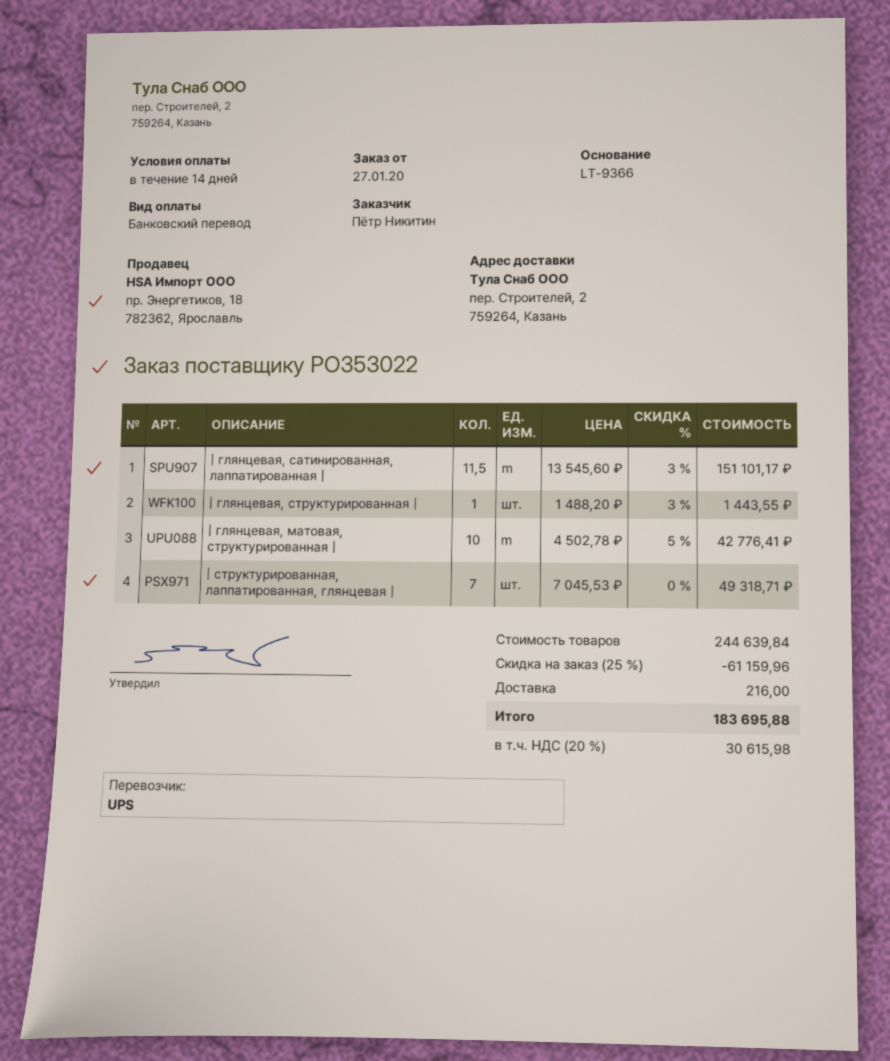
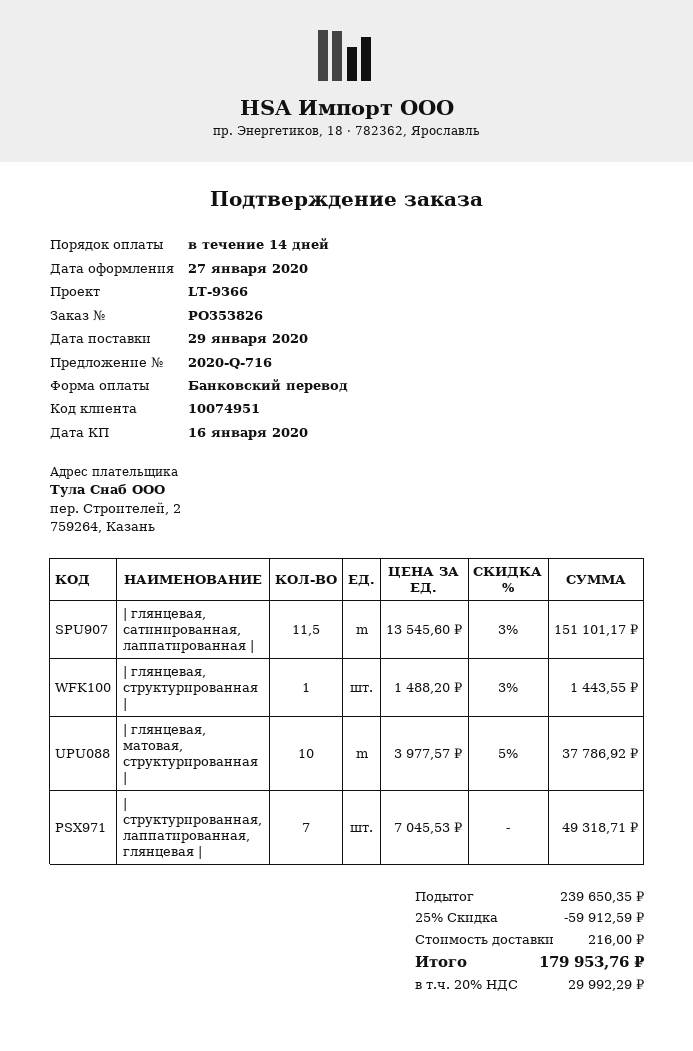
order number: PO353022 -> PO353826
| глянцевая, матовая, структурированная |: 10 x 4502.78 - 5% = 42776.41 -> 10 x 3977.57 - 5% = 37786.92
subtotal: 244639.84 -> 239650.35
discount: 25% = 61159.96 -> 25% = 59912.59
tax: 20% = 30615.98 -> 20% = 29992.29
total: 183695.88 -> 179953.76

